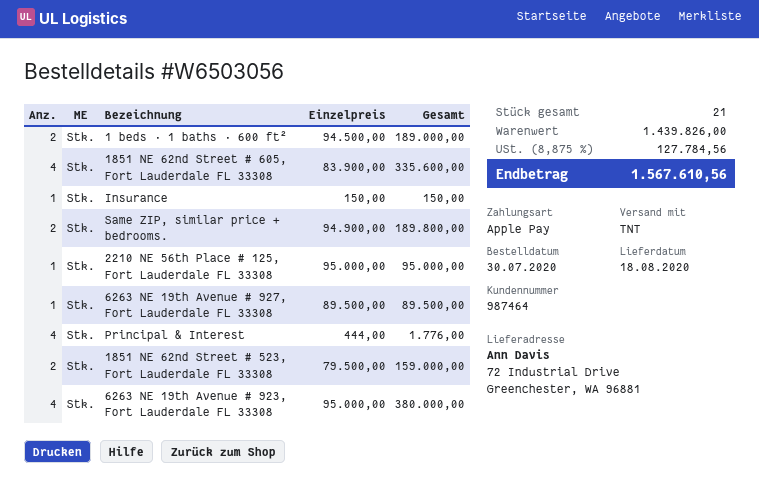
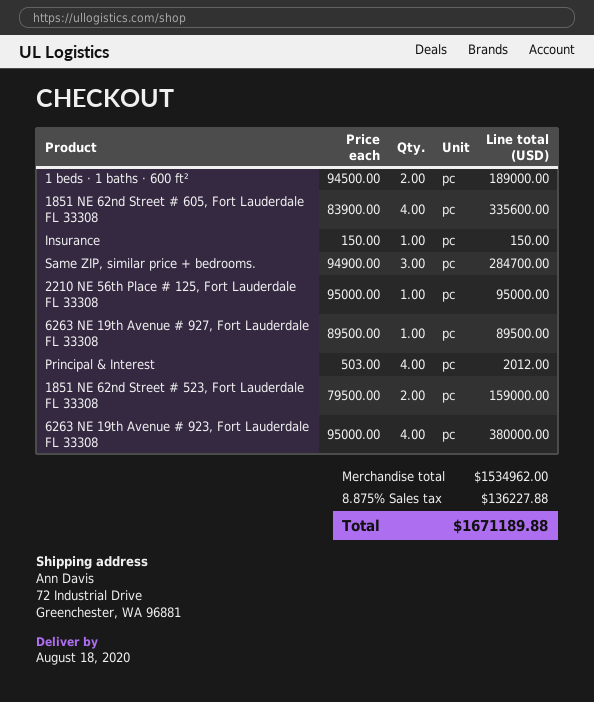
Same ZIP, similar price + bedrooms.: 2 x 94900.00 = 189800.00 -> 3 x 94900.00 = 284700.00
Principal & Interest: 4 x 444.00 = 1776.00 -> 4 x 503.00 = 2012.00
subtotal: 1439826.00 -> 1534962.00
tax: 8.875% = 127784.56 -> 8.875% = 136227.88
total: 1567610.56 -> 1671189.88

